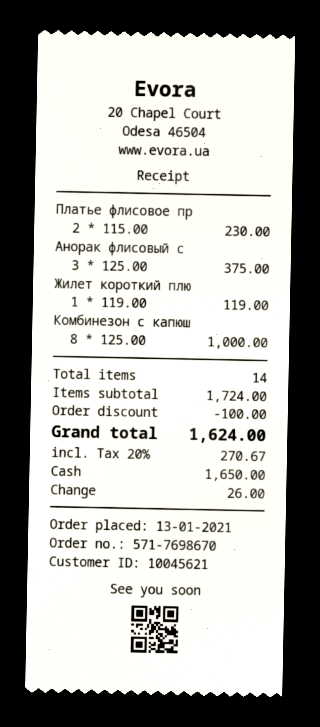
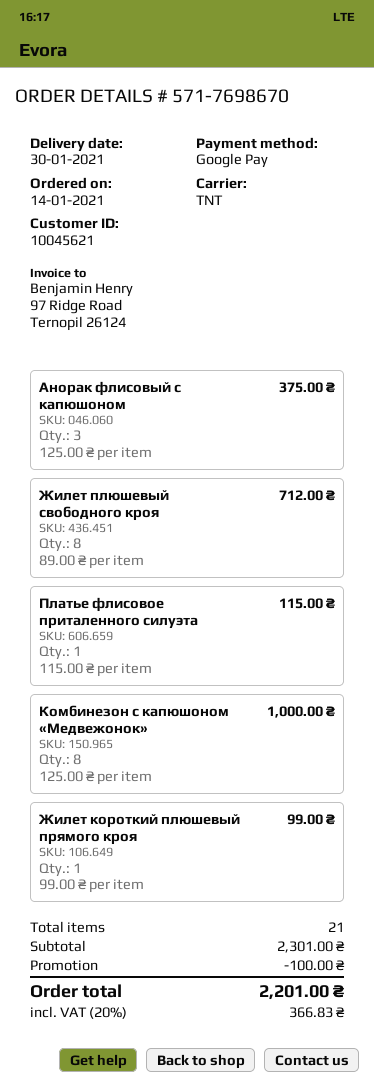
order date: 2021-01-13 -> 2021-01-14
payment method: cash -> Google Pay
Платье флисовое пр: 2 x 115.00 = 230.00 -> 1 x 115.00 = 115.00
Жилет короткий плю: 1 x 119.00 = 119.00 -> 1 x 99.00 = 99.00
Жилет плюшевый свободного кроя: none -> 8 x 89.00 = 712.00
total quantity: 14 -> 21
subtotal: 1724.00 -> 2301.00
tax: 20% = 270.67 -> 20% = 366.83
total: 1624.00 -> 2201.00

